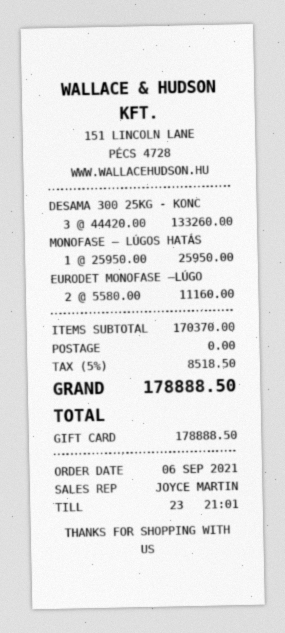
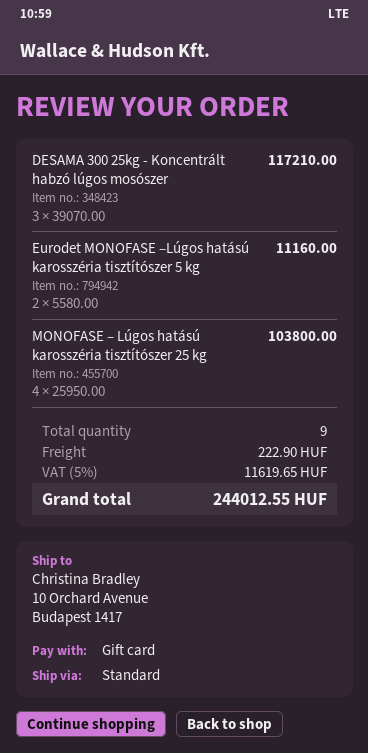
DESAMA 300 25KG - KONC: 3 x 44420.00 = 133260.00 -> 3 x 39070.00 = 117210.00
MONOFASE – LÚGOS HATÁS: 1 x 25950.00 = 25950.00 -> 4 x 25950.00 = 103800.00
shipping: 0.00 -> 222.90
tax: 5% = 8518.50 -> 5% = 11619.65
total: 178888.50 -> 244012.55

